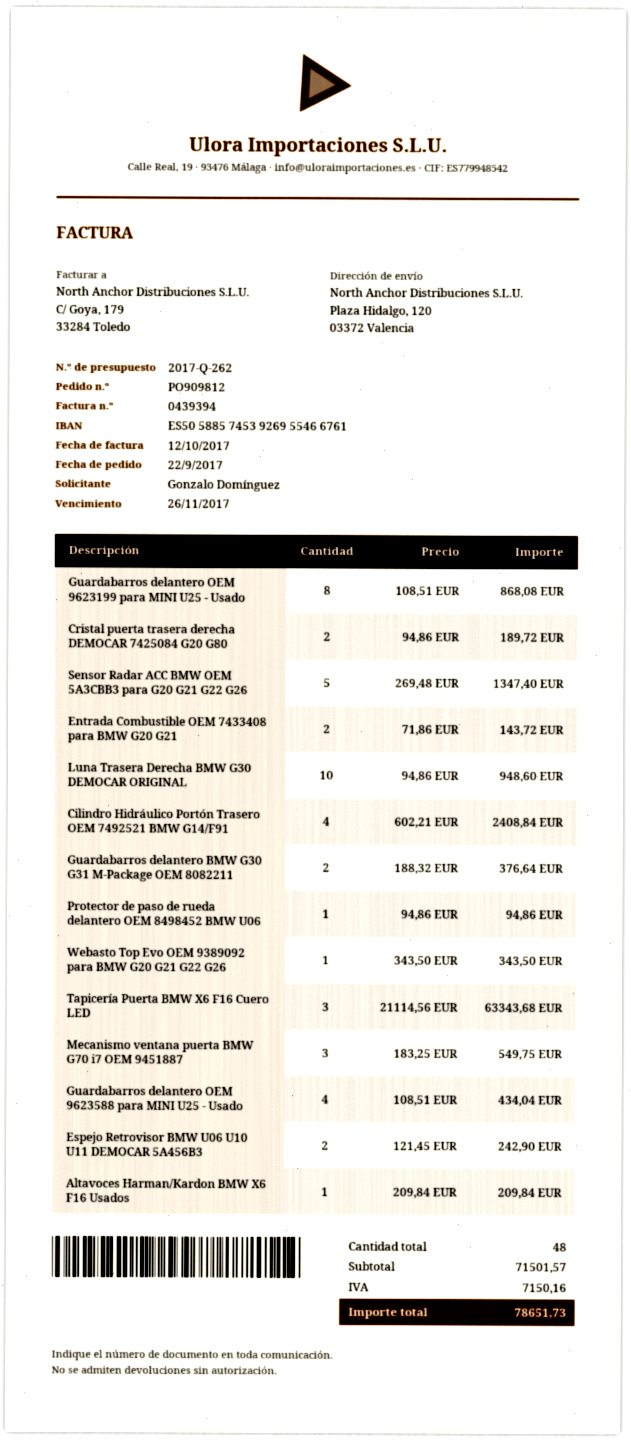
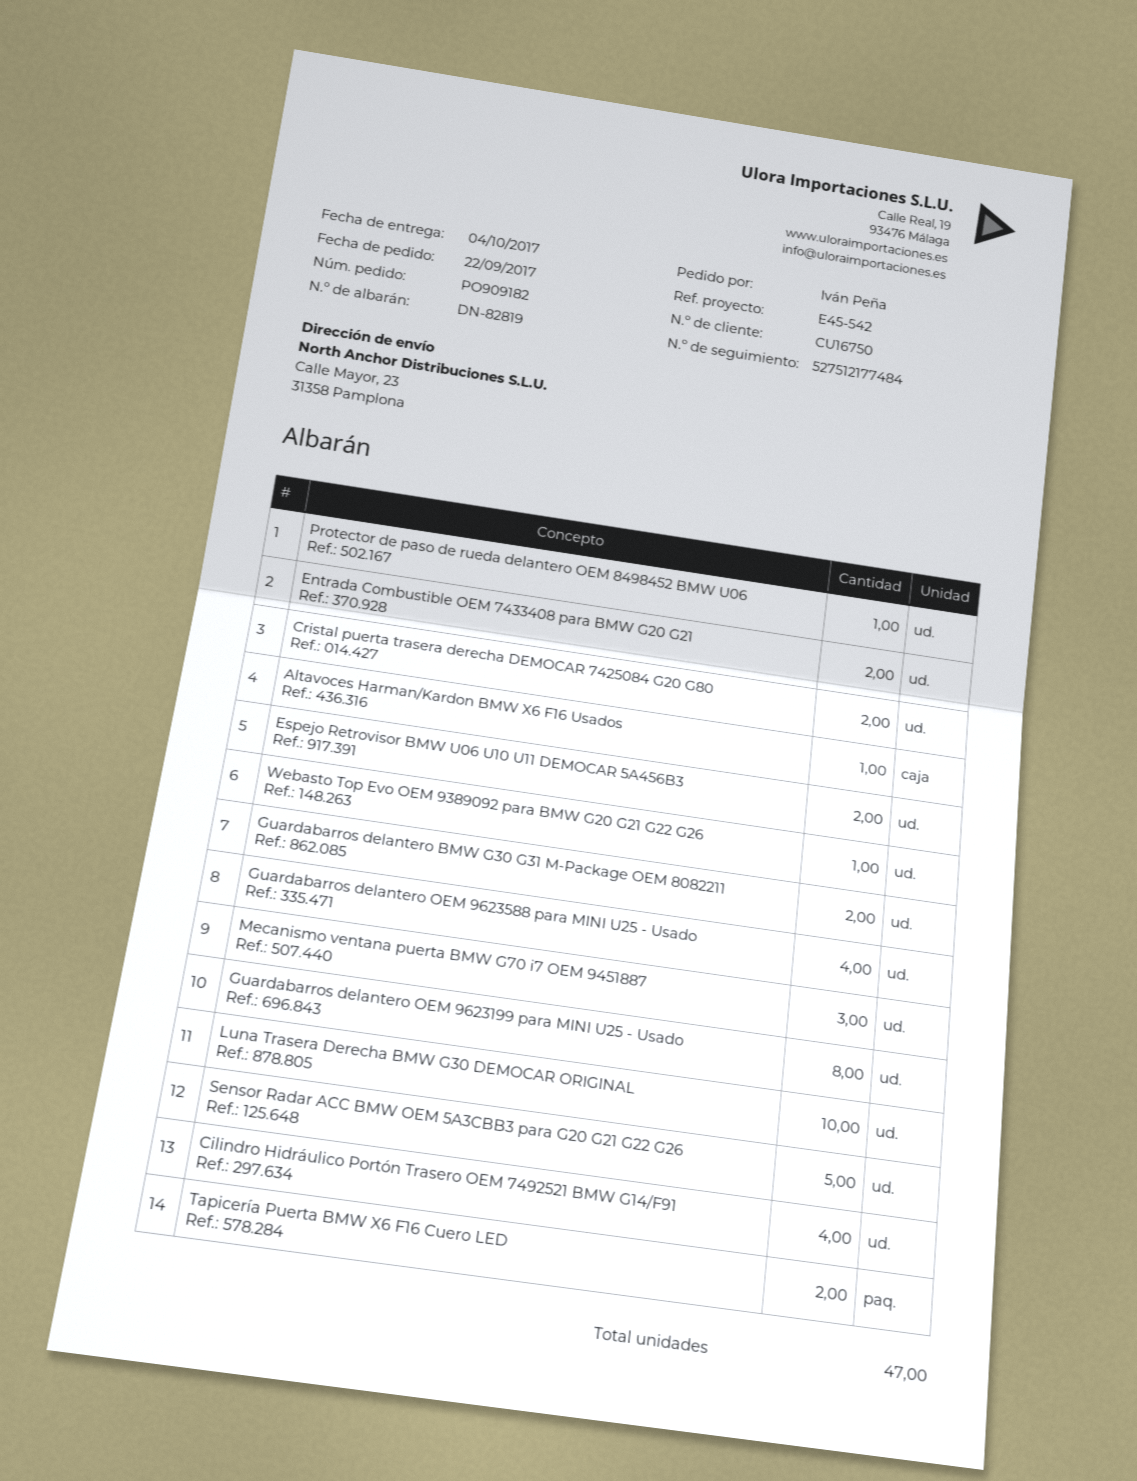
order number: PO909812 -> PO909182
ordered by: Gonzalo Domínguez -> Iván Peña
ship to: Plaza Hidalgo, 120, 03372 Valencia -> Calle Mayor, 23, 31358 Pamplona
Tapicería Puerta BMW X6 F16 Cuero LED: 3 -> 2
total quantity: 48 -> 47

